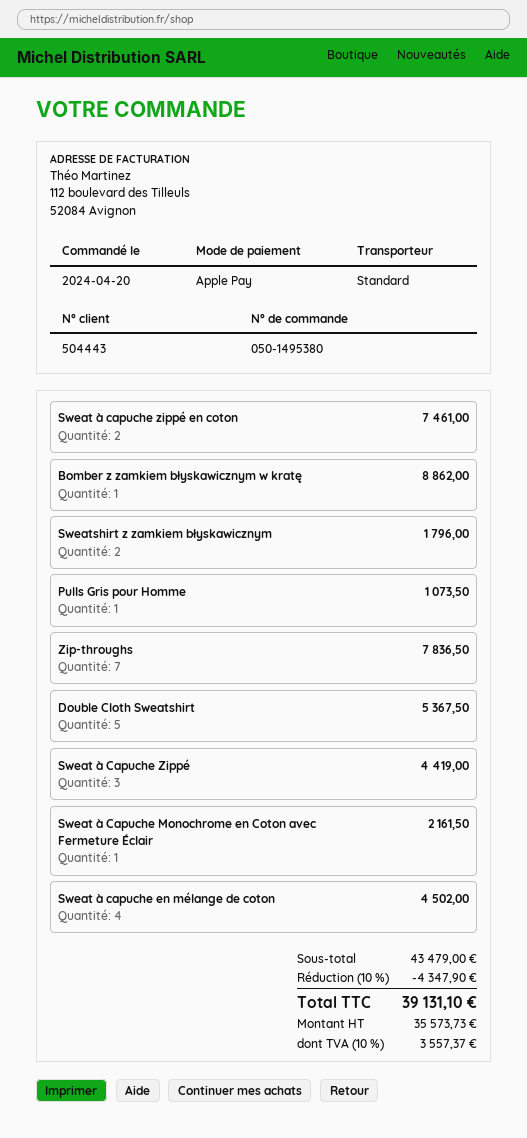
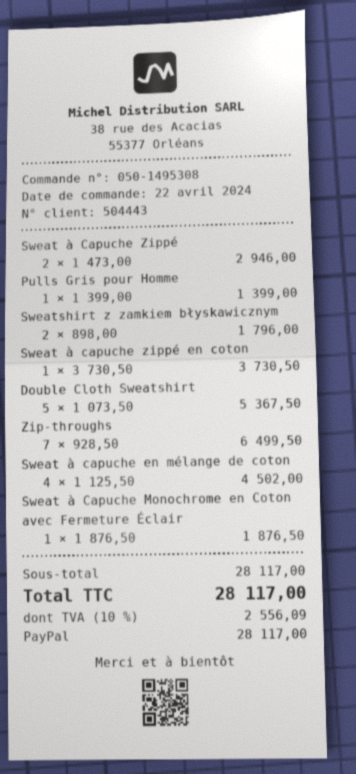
order number: 050-1495380 -> 050-1495308
order date: 2024-04-20 -> 2024-04-22
payment method: Apple Pay -> PayPal
Sweat à capuche zippé en coton: 2 for 7461.00 -> 1 for 3730.50
Bomber z zamkiem błyskawicznym w kratę: 1 for 8862.00 -> none
Pulls Gris pour Homme: 1 for 1073.50 -> 1 for 1399.00
Zip-throughs: 7 for 7836.50 -> 7 for 6499.50
Sweat à Capuche Zippé: 3 for 4419.00 -> 2 for 2946.00
Sweat à Capuche Monochrome en Coton avec Fermeture Éclair: 1 for 2161.50 -> 1 for 1876.50
subtotal: 43479.00 -> 28117.00
discount: 10% = 4347.90 -> none
tax: 10% = 3557.37 -> 10% = 2556.09
total: 39131.10 -> 28117.00

